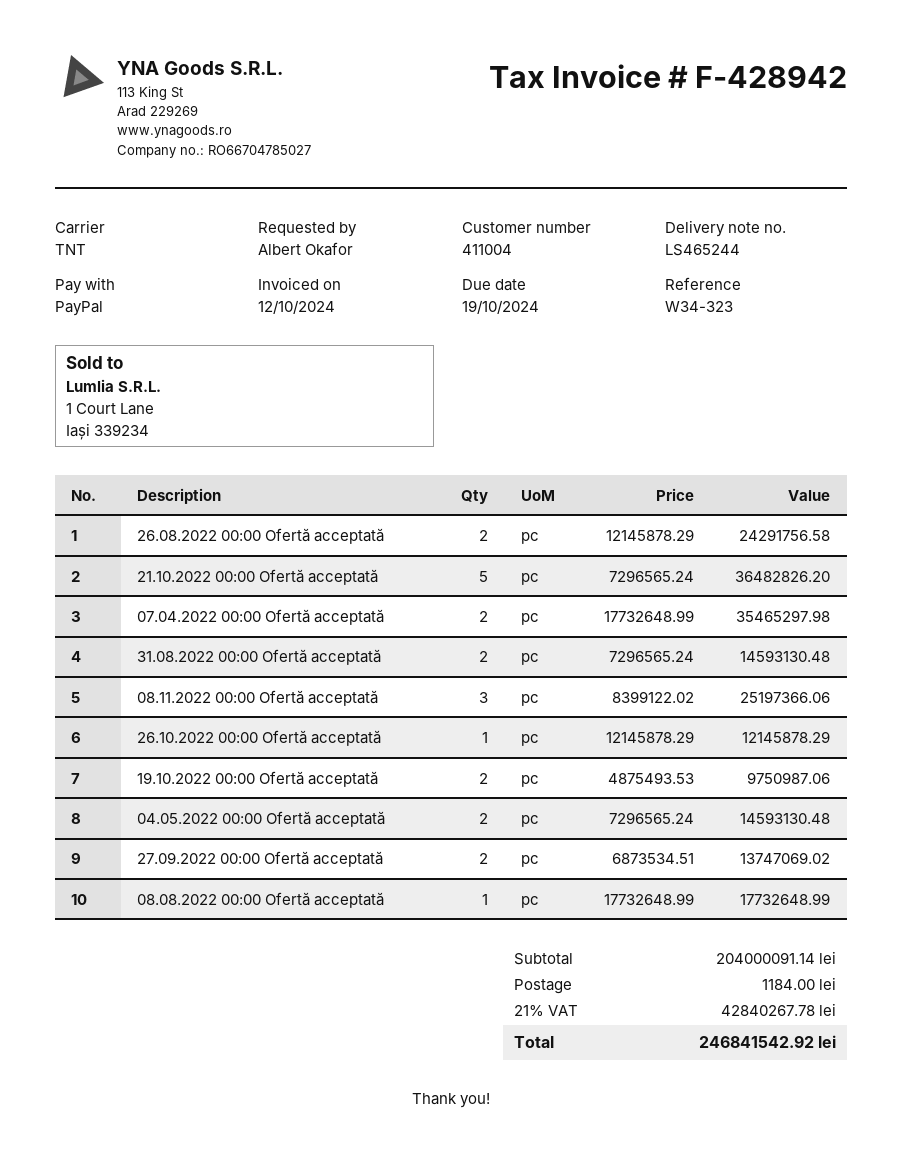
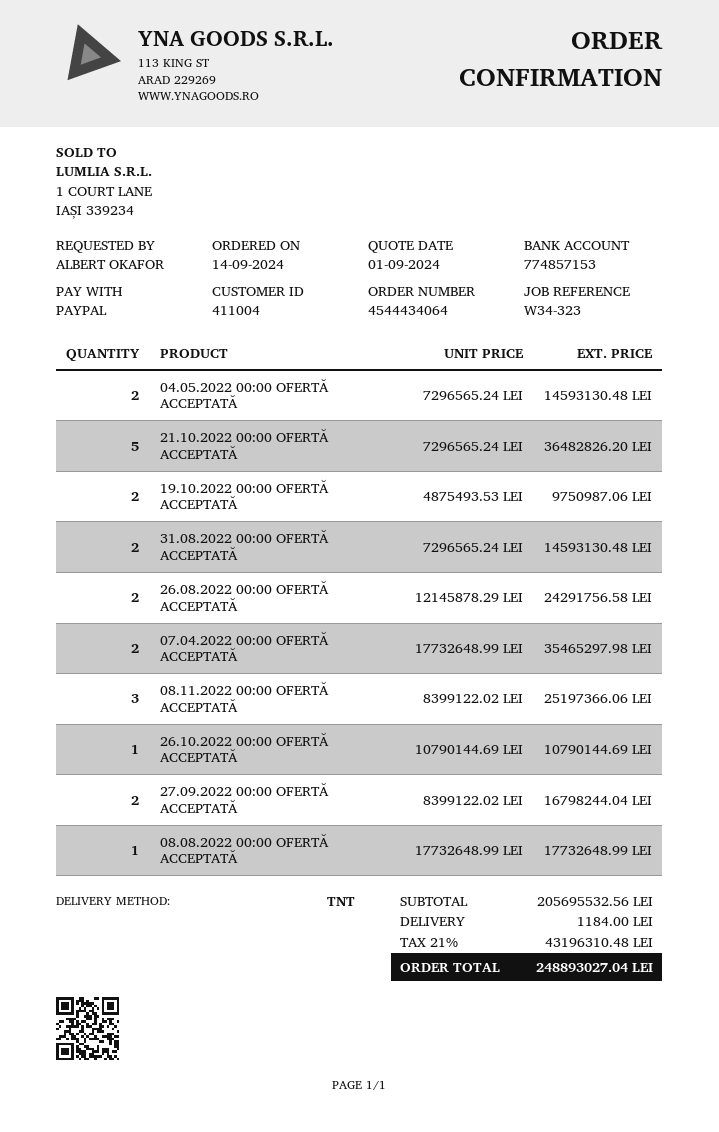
26.10.2022 00:00 Ofertă acceptată: 1 x 12145878.29 = 12145878.29 -> 1 x 10790144.69 = 10790144.69
27.09.2022 00:00 Ofertă acceptată: 2 x 6873534.51 = 13747069.02 -> 2 x 8399122.02 = 16798244.04
subtotal: 204000091.14 -> 205695532.56
tax: 21% = 42840267.78 -> 21% = 43196310.48
total: 246841542.92 -> 248893027.04

